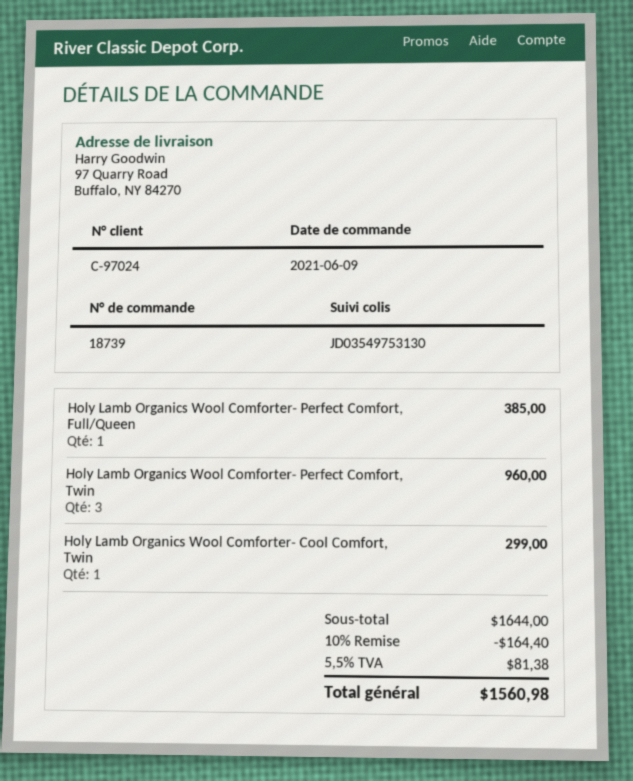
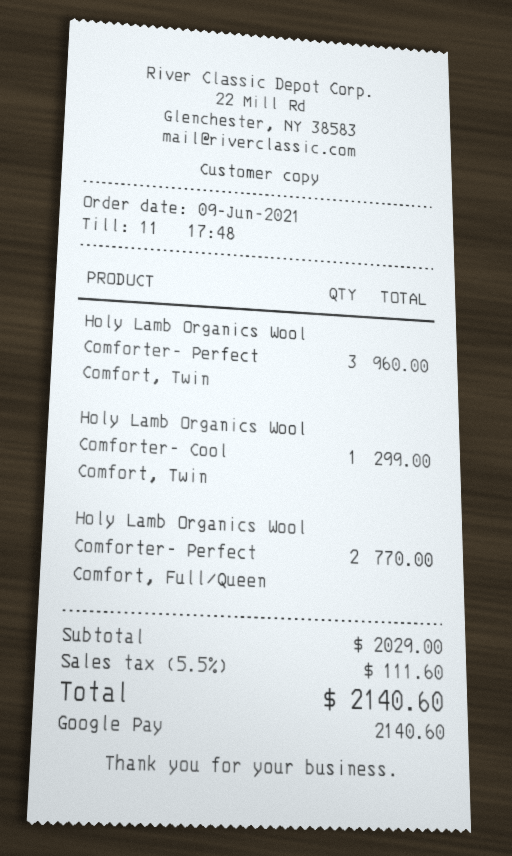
Holy Lamb Organics Wool Comforter- Perfect Comfort, Full/Queen: 1 for 385.00 -> 2 for 770.00
subtotal: 1644.00 -> 2029.00
discount: 10% = 164.40 -> none
tax: 5.5% = 81.38 -> 5.5% = 111.60
total: 1560.98 -> 2140.60

